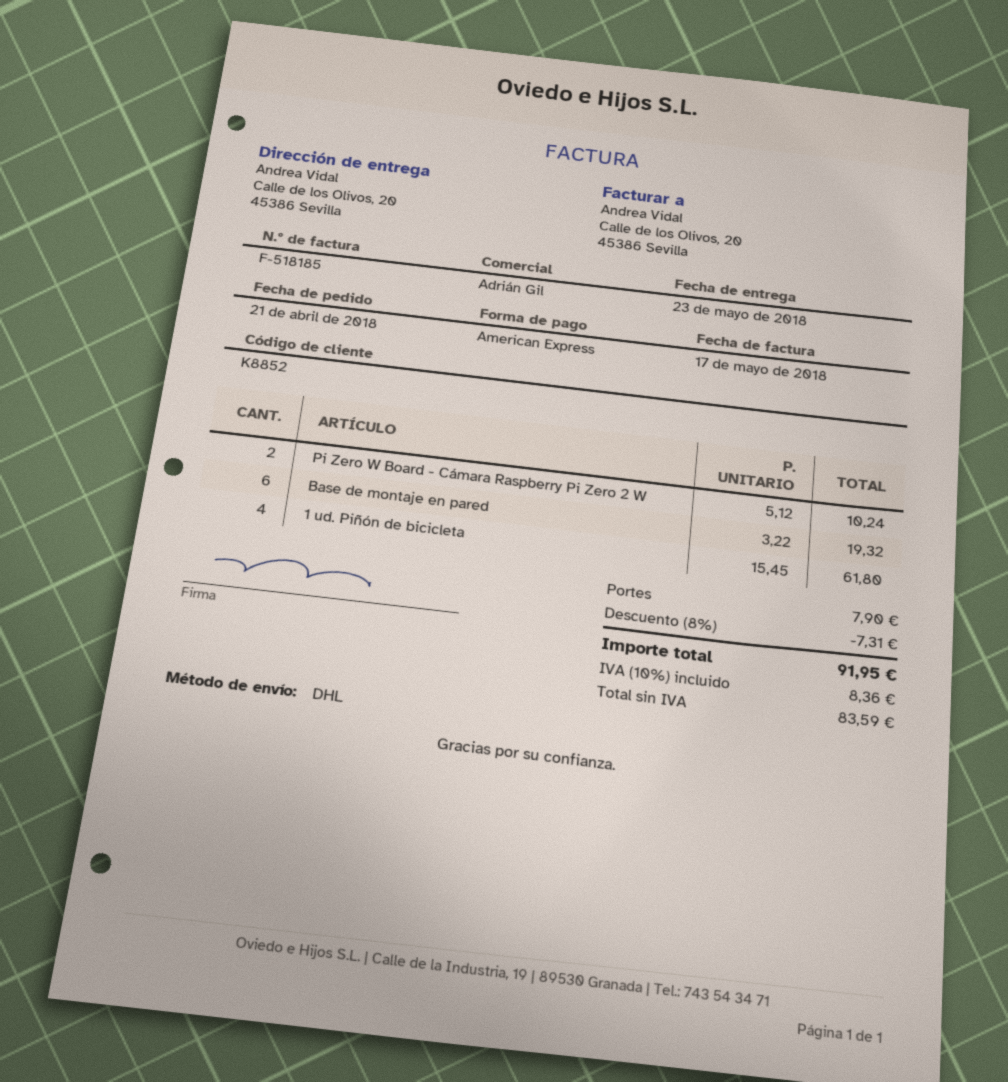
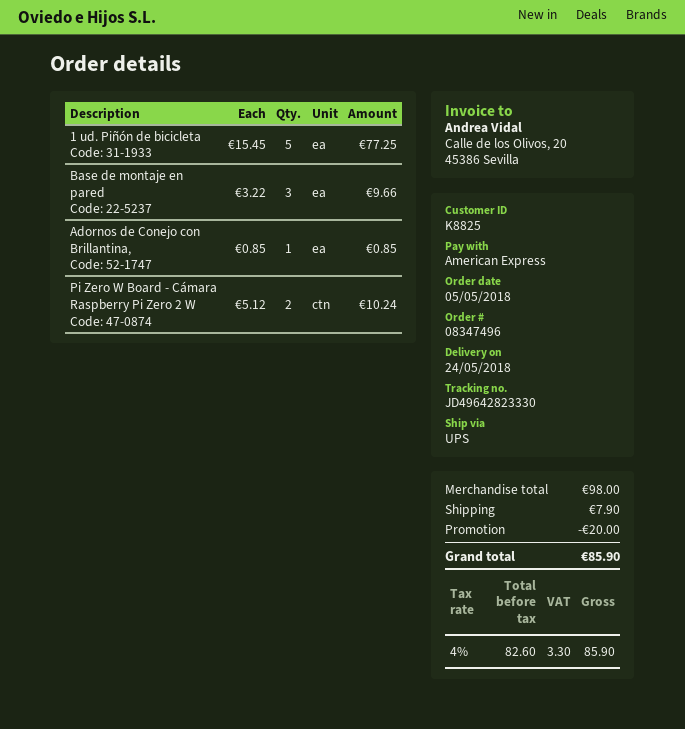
order date: 2018-04-21 -> 2018-05-05
delivery date: 2018-05-23 -> 2018-05-24
customer number: K8852 -> K8825
shipping method: DHL -> UPS
Base de montaje en pared: 6 x 3.22 = 19.32 -> 3 x 3.22 = 9.66
1 ud. Piñón de bicicleta: 4 x 15.45 = 61.80 -> 5 x 15.45 = 77.25
Adornos de Conejo con Brillantina,: none -> 1 x 0.85 = 0.85
discount: 7.31 -> 20.00
net: 83.59 -> 82.60
tax: 10% = 8.36 -> 4% = 3.30
total: 91.95 -> 85.90

